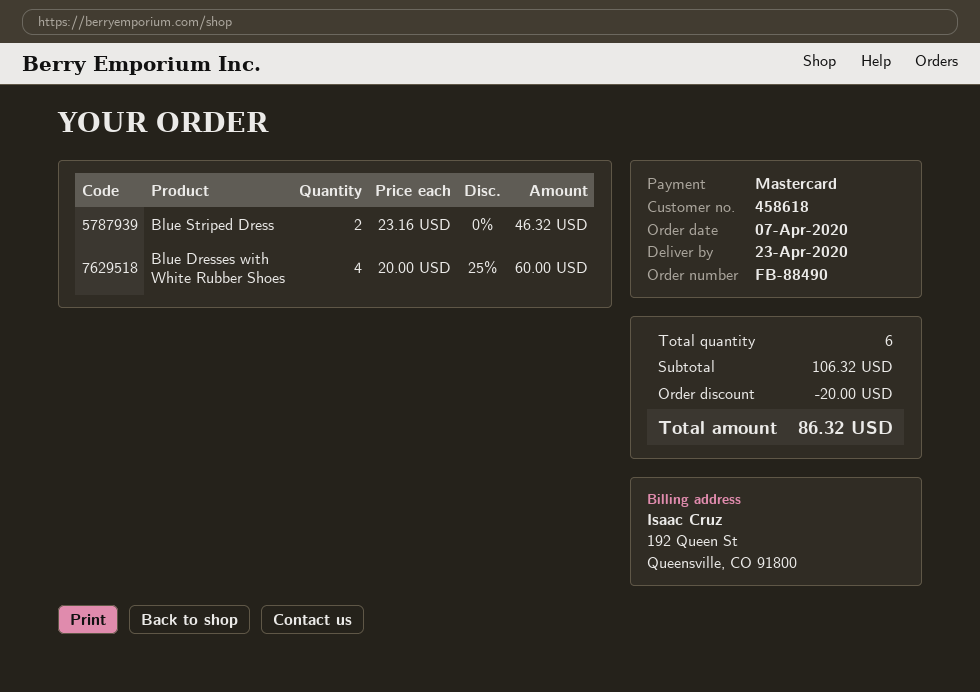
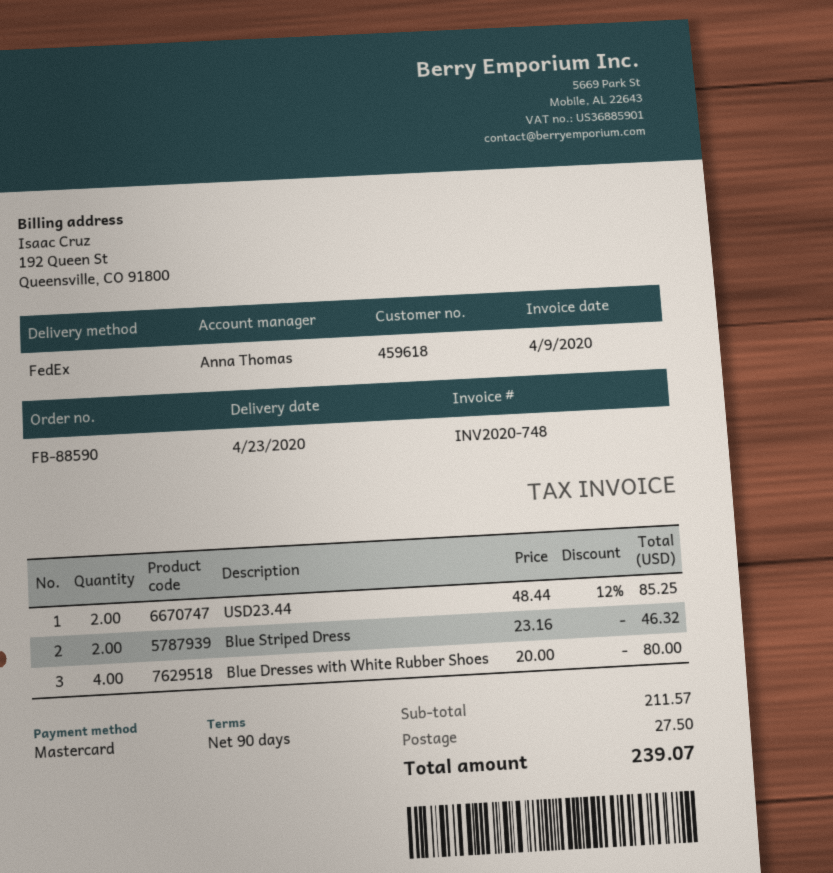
order number: FB-88490 -> FB-88590
customer number: 458618 -> 459618
Blue Dresses with White Rubber Shoes: 4 x 20.00 - 25% = 60.00 -> 4 x 20.00 = 80.00
USD23.44: none -> 2 x 48.44 - 12% = 85.25
subtotal: 106.32 -> 211.57
discount: 20.00 -> none
shipping: none -> 27.50
total: 86.32 -> 239.07

